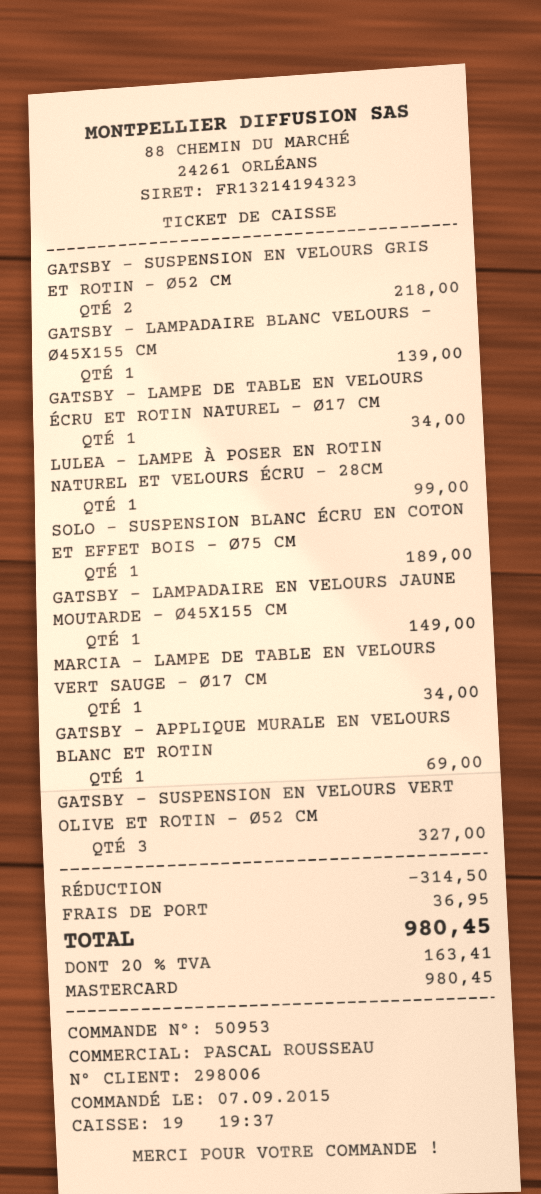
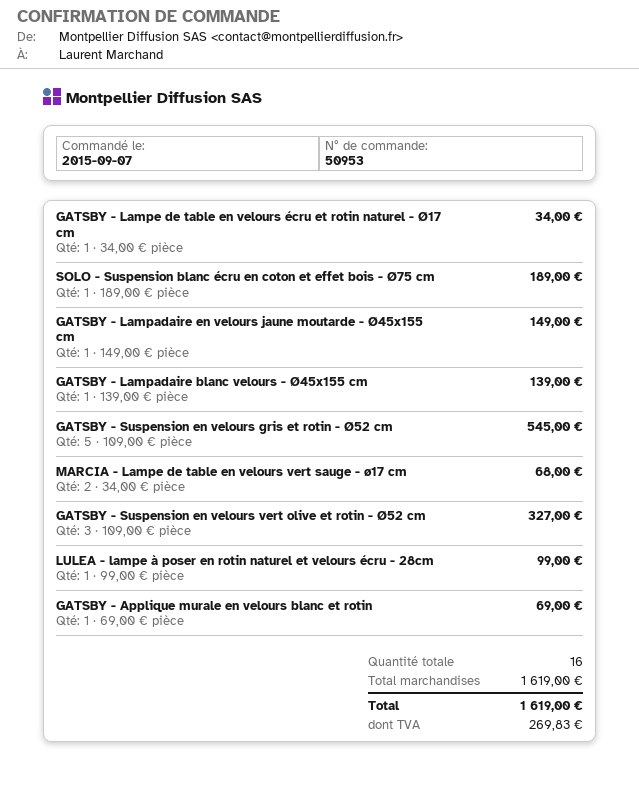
GATSBY - SUSPENSION EN VELOURS GRIS ET ROTIN - Ø52 CM: 2 for 218.00 -> 5 for 545.00
MARCIA - LAMPE DE TABLE EN VELOURS VERT SAUGE - Ø17 CM: 1 for 34.00 -> 2 for 68.00
discount: 314.50 -> none
shipping: 36.95 -> none
tax: 163.41 -> 269.83
total: 980.45 -> 1619.00

